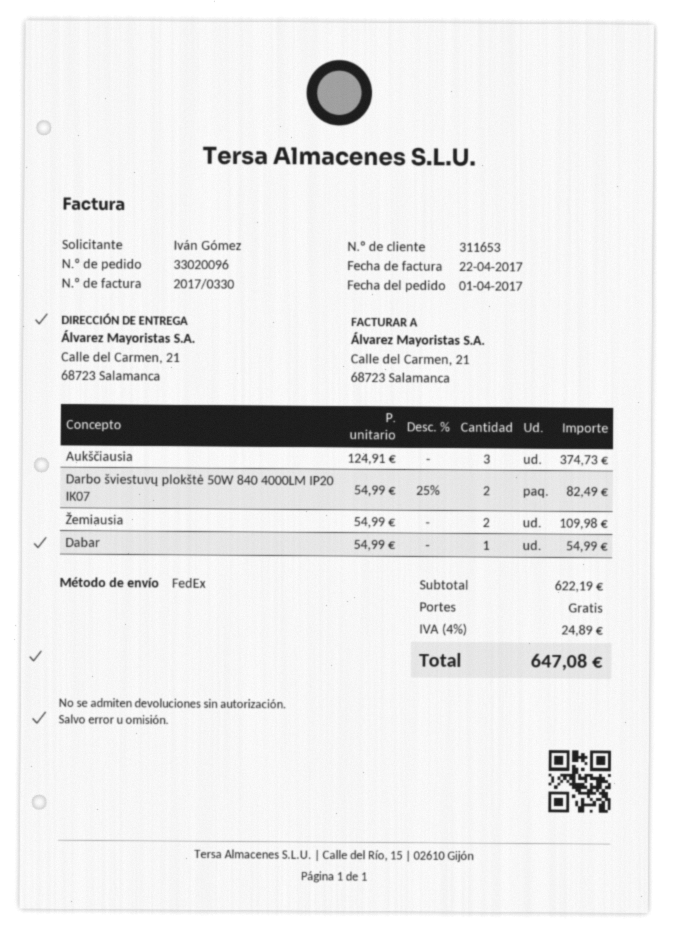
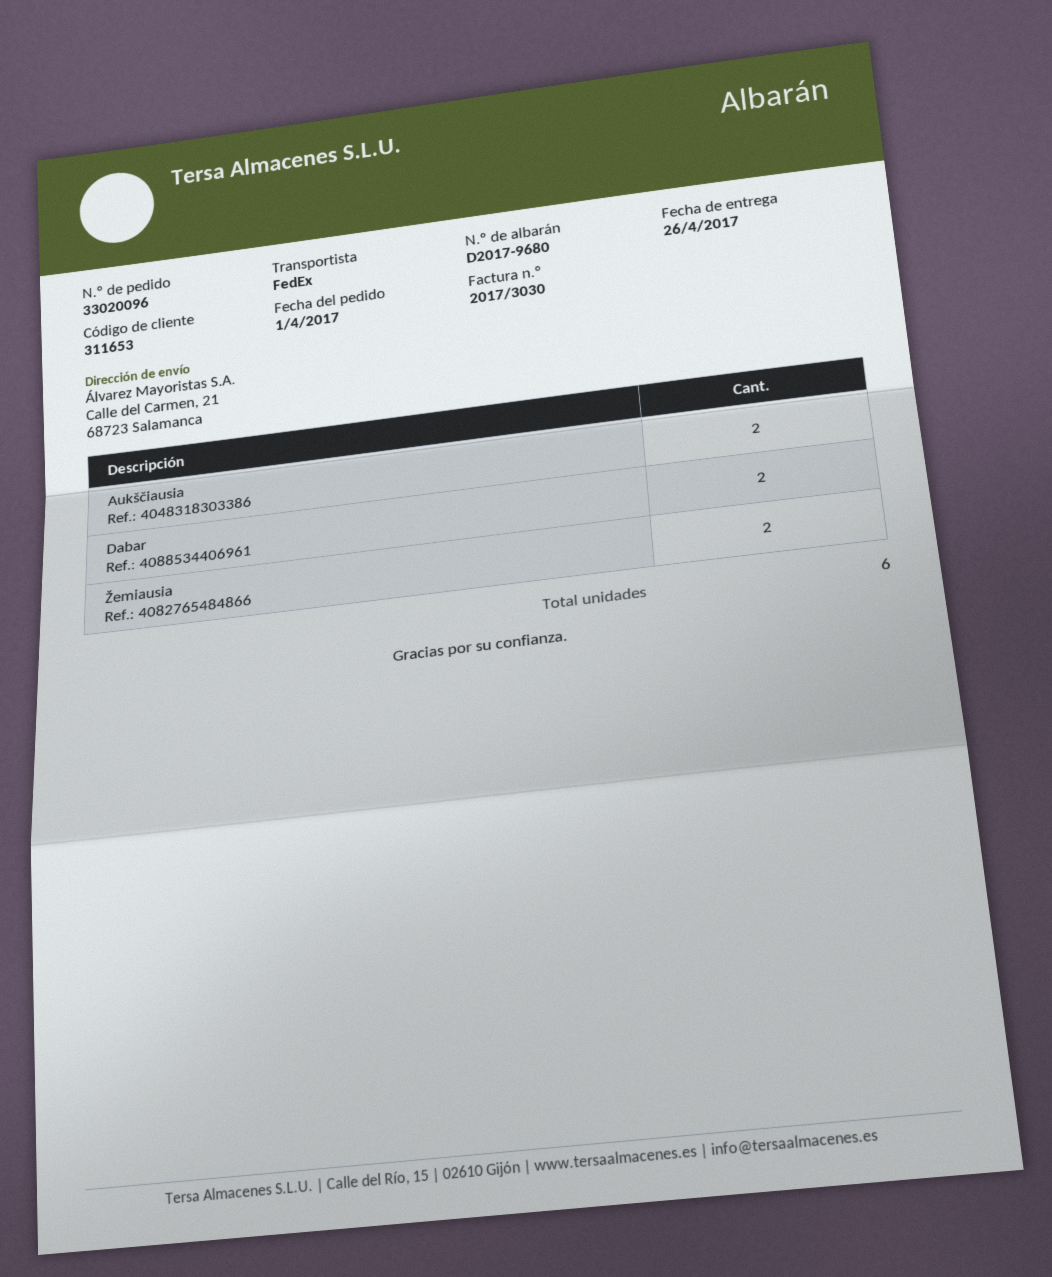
invoice number: 2017/0330 -> 2017/3030
Aukščiausia: 3 -> 2
Darbo šviestuvų plokštė 50W 840 4000LM IP20 IK07: 2 -> none
Dabar: 1 -> 2

